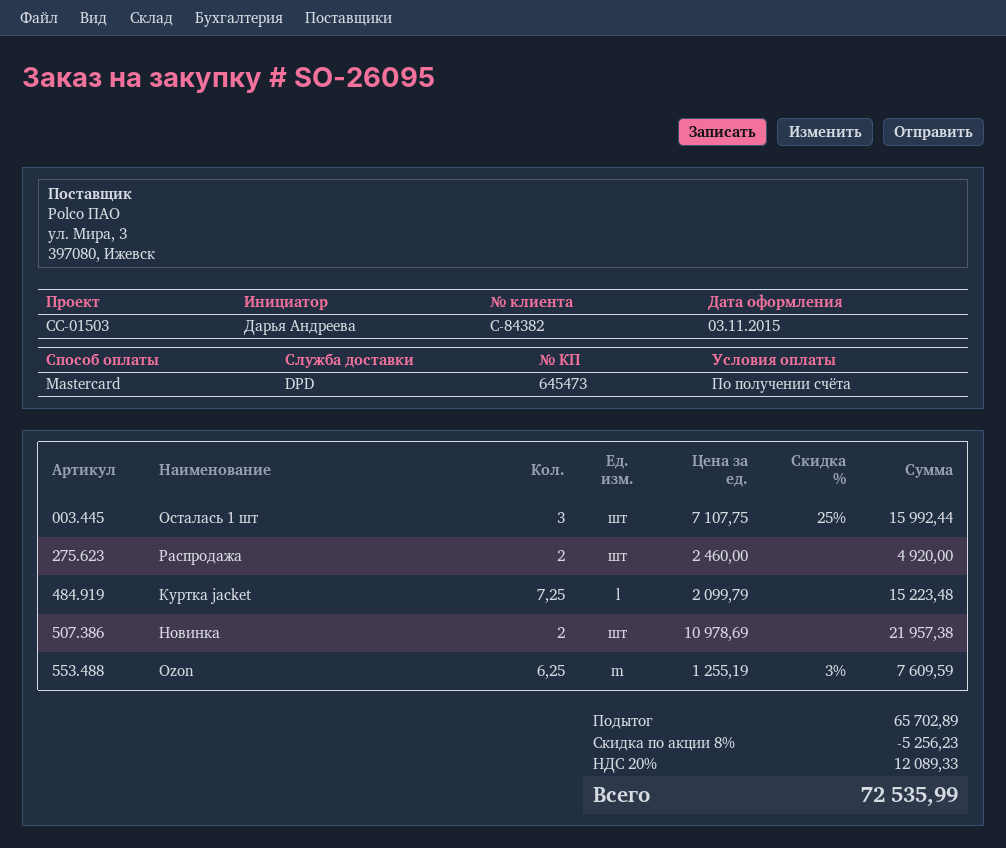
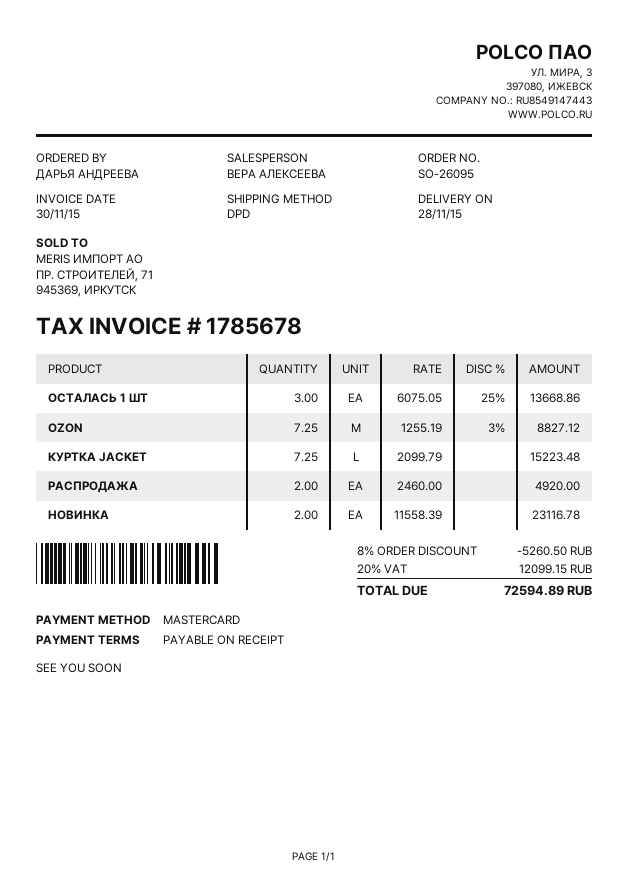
Осталась 1 шт: 3 x 7107.75 - 25% = 15992.44 -> 3 x 6075.05 - 25% = 13668.86
Новинка: 2 x 10978.69 = 21957.38 -> 2 x 11558.39 = 23116.78
Ozon: 6.25 x 1255.19 - 3% = 7609.59 -> 7.25 x 1255.19 - 3% = 8827.12
discount: 8% = 5256.23 -> 8% = 5260.50
tax: 20% = 12089.33 -> 20% = 12099.15
total: 72535.99 -> 72594.89

